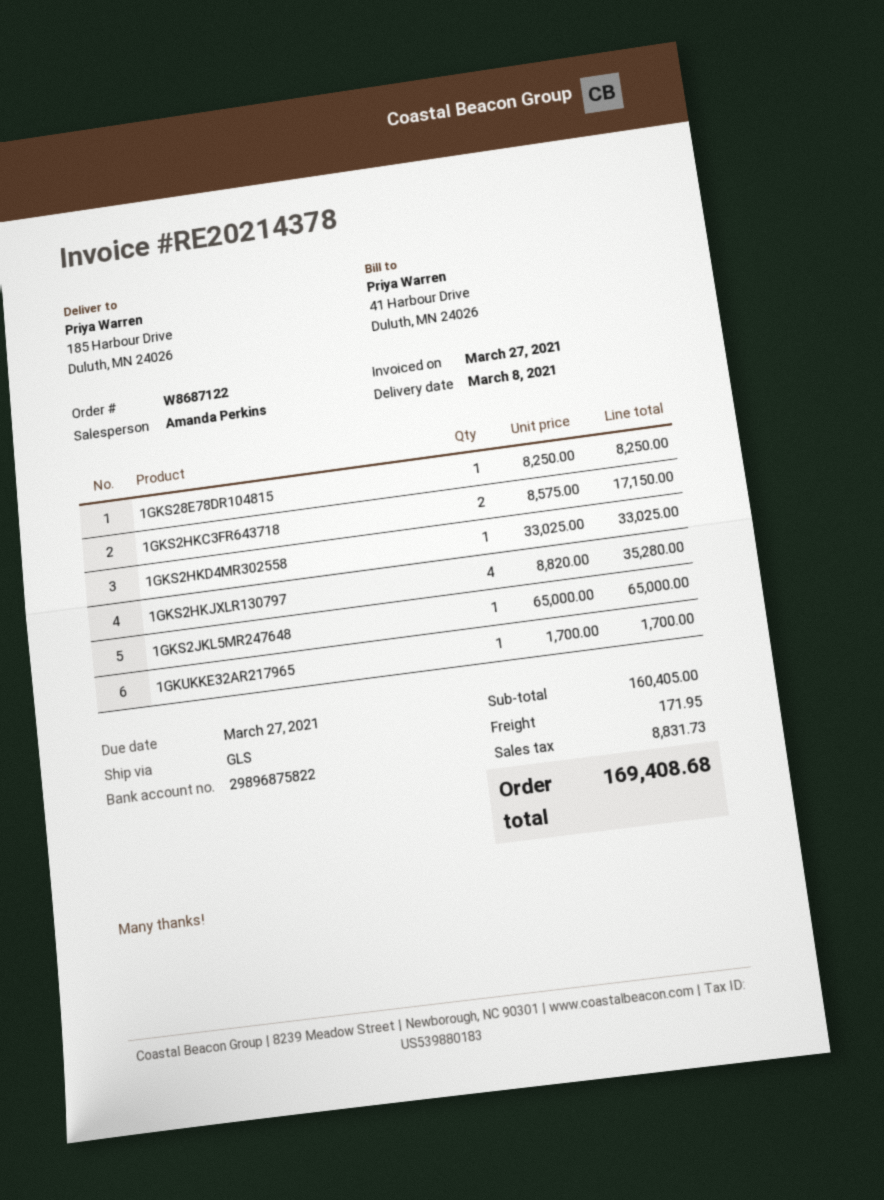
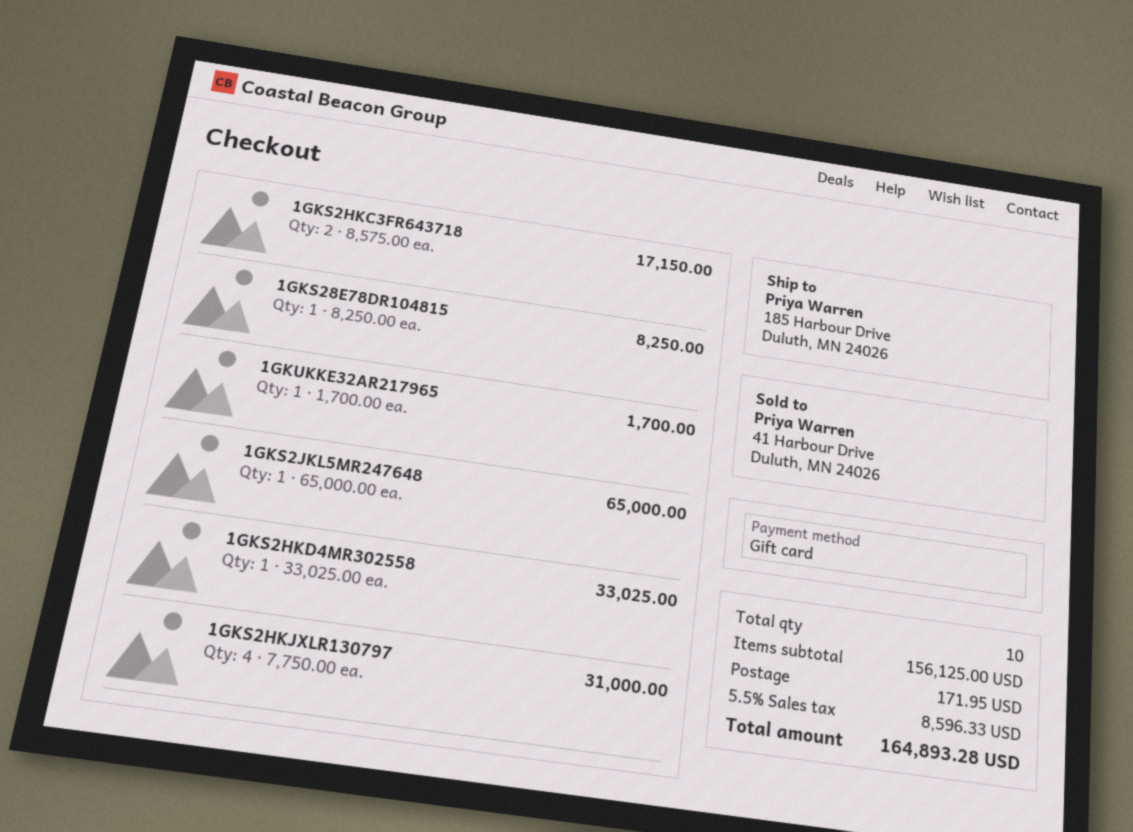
1GKS2HKJXLR130797: 4 x 8820.00 = 35280.00 -> 4 x 7750.00 = 31000.00
subtotal: 160405.00 -> 156125.00
tax: 8831.73 -> 8596.33
total: 169408.68 -> 164893.28

